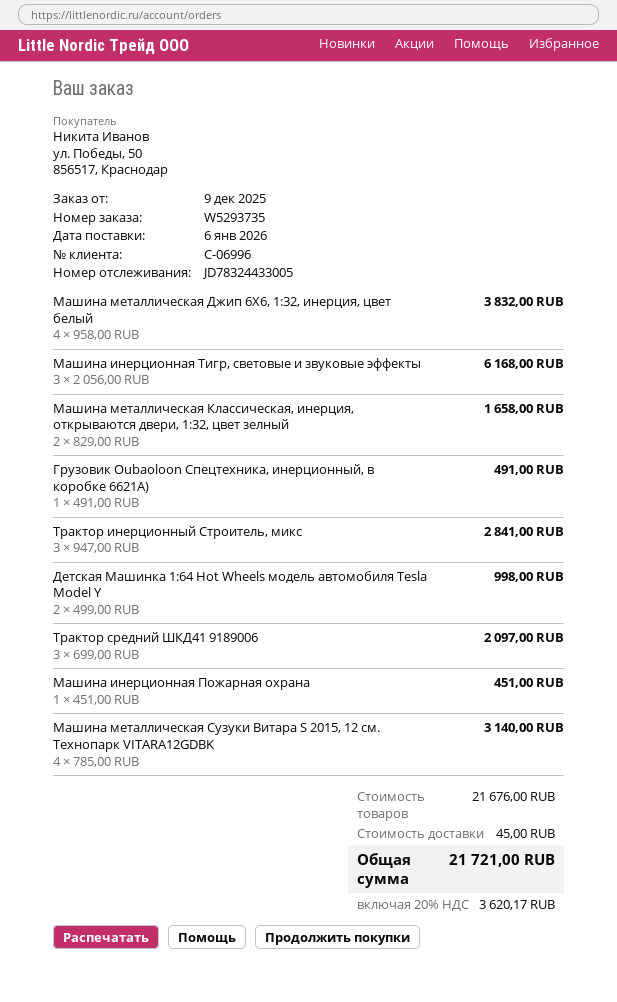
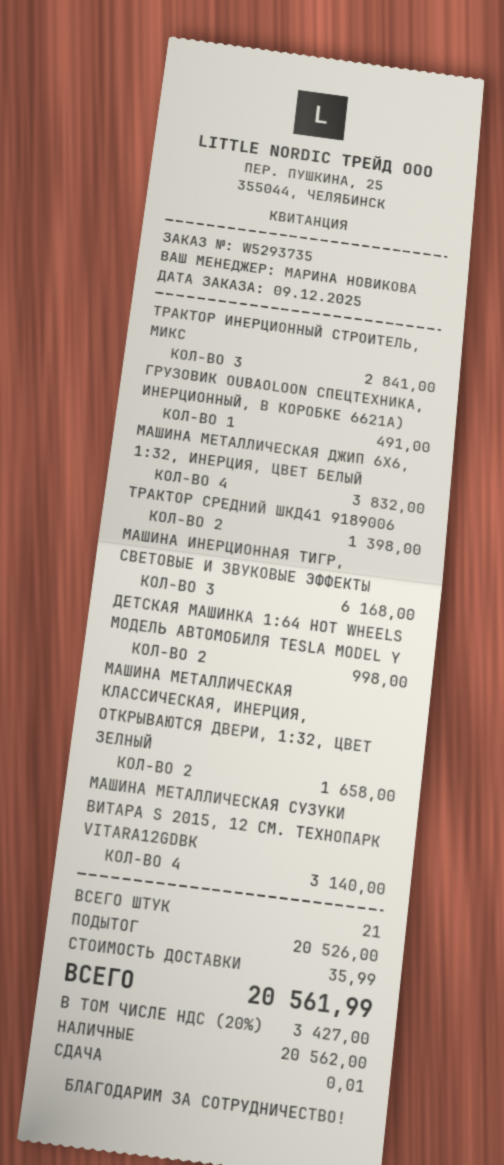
Трактор средний ШКД41 9189006: 3 for 2097.00 -> 2 for 1398.00
Машина инерционная Пожарная охрана: 1 for 451.00 -> none
subtotal: 21676.00 -> 20526.00
shipping: 45.00 -> 35.99
tax: 20% = 3620.17 -> 20% = 3427.00
total: 21721.00 -> 20561.99

